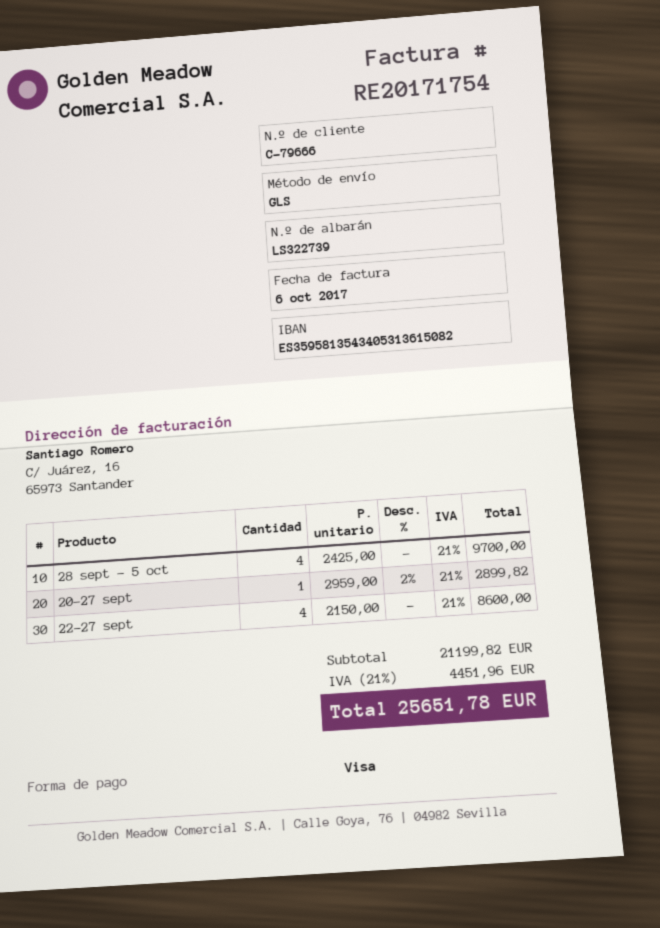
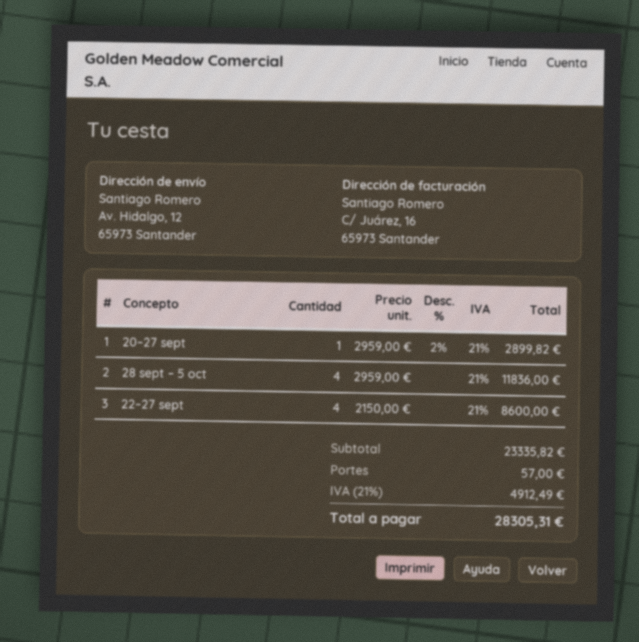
28 sept – 5 oct: 4 x 2425.00 = 9700.00 -> 4 x 2959.00 = 11836.00
subtotal: 21199.82 -> 23335.82
shipping: none -> 57.00
tax: 21% = 4451.96 -> 21% = 4912.49
total: 25651.78 -> 28305.31

